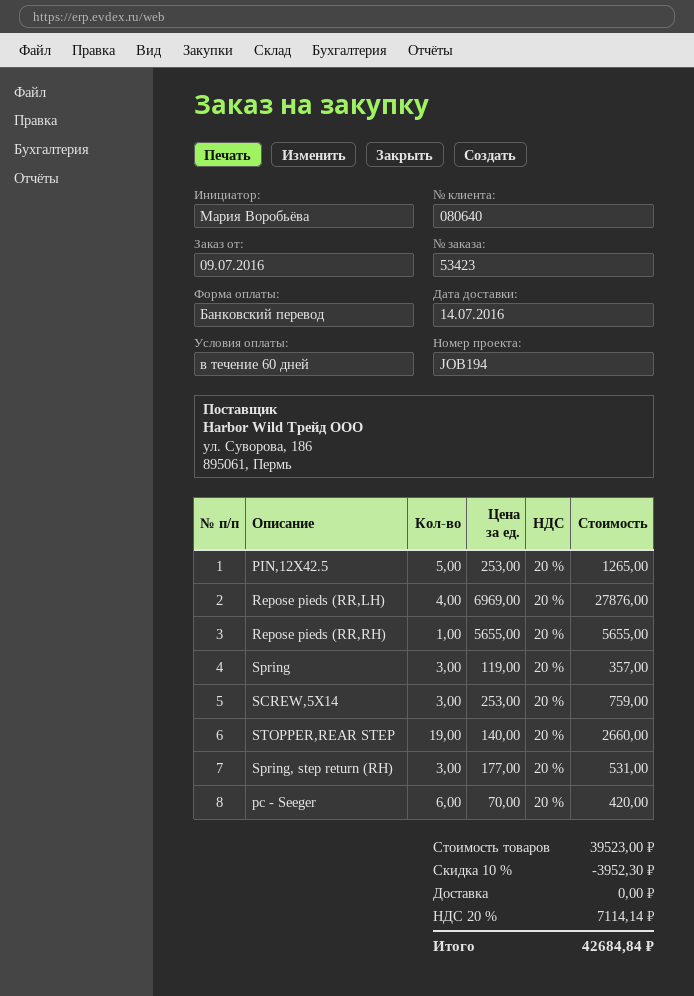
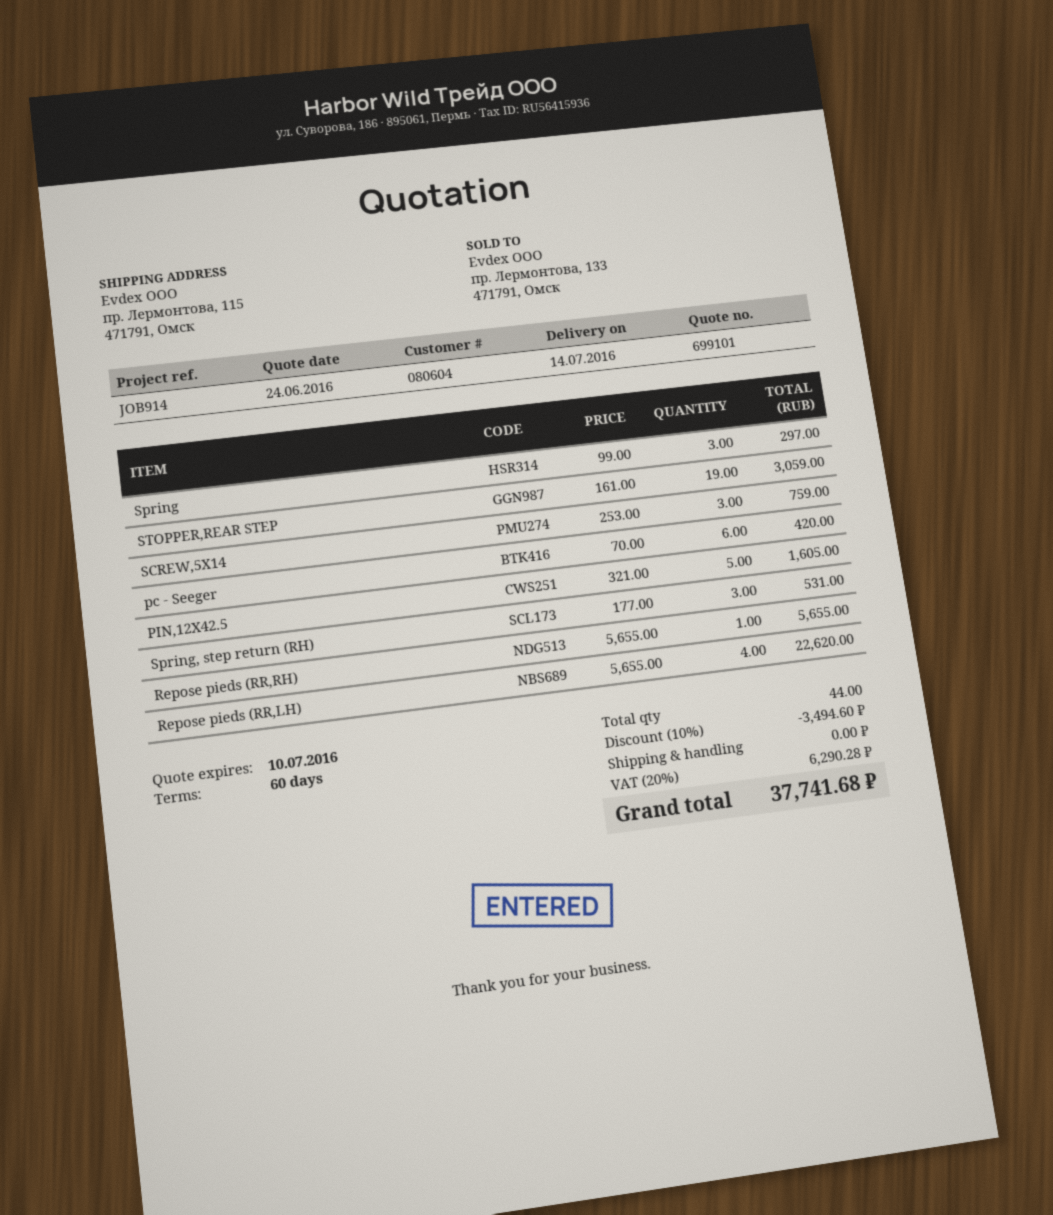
customer number: 080640 -> 080604
reference: JOB194 -> JOB914
PIN,12X42.5: 5 x 253.00 = 1265.00 -> 5 x 321.00 = 1605.00
Repose pieds (RR,LH): 4 x 6969.00 = 27876.00 -> 4 x 5655.00 = 22620.00
Spring: 3 x 119.00 = 357.00 -> 3 x 99.00 = 297.00
STOPPER,REAR STEP: 19 x 140.00 = 2660.00 -> 19 x 161.00 = 3059.00
discount: 10% = 3952.30 -> 10% = 3494.60
tax: 20% = 7114.14 -> 20% = 6290.28
total: 42684.84 -> 37741.68

